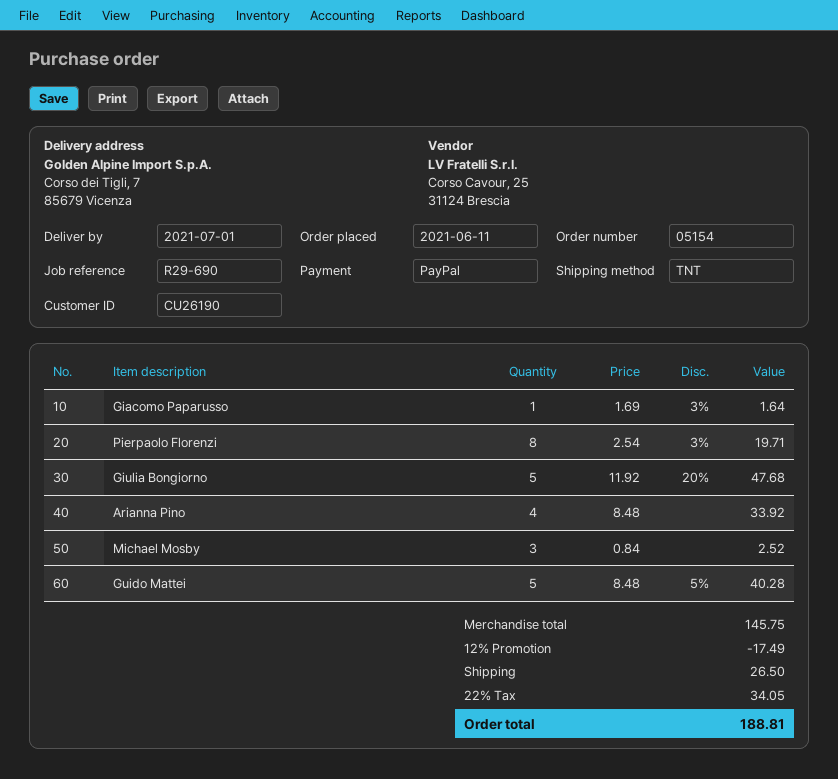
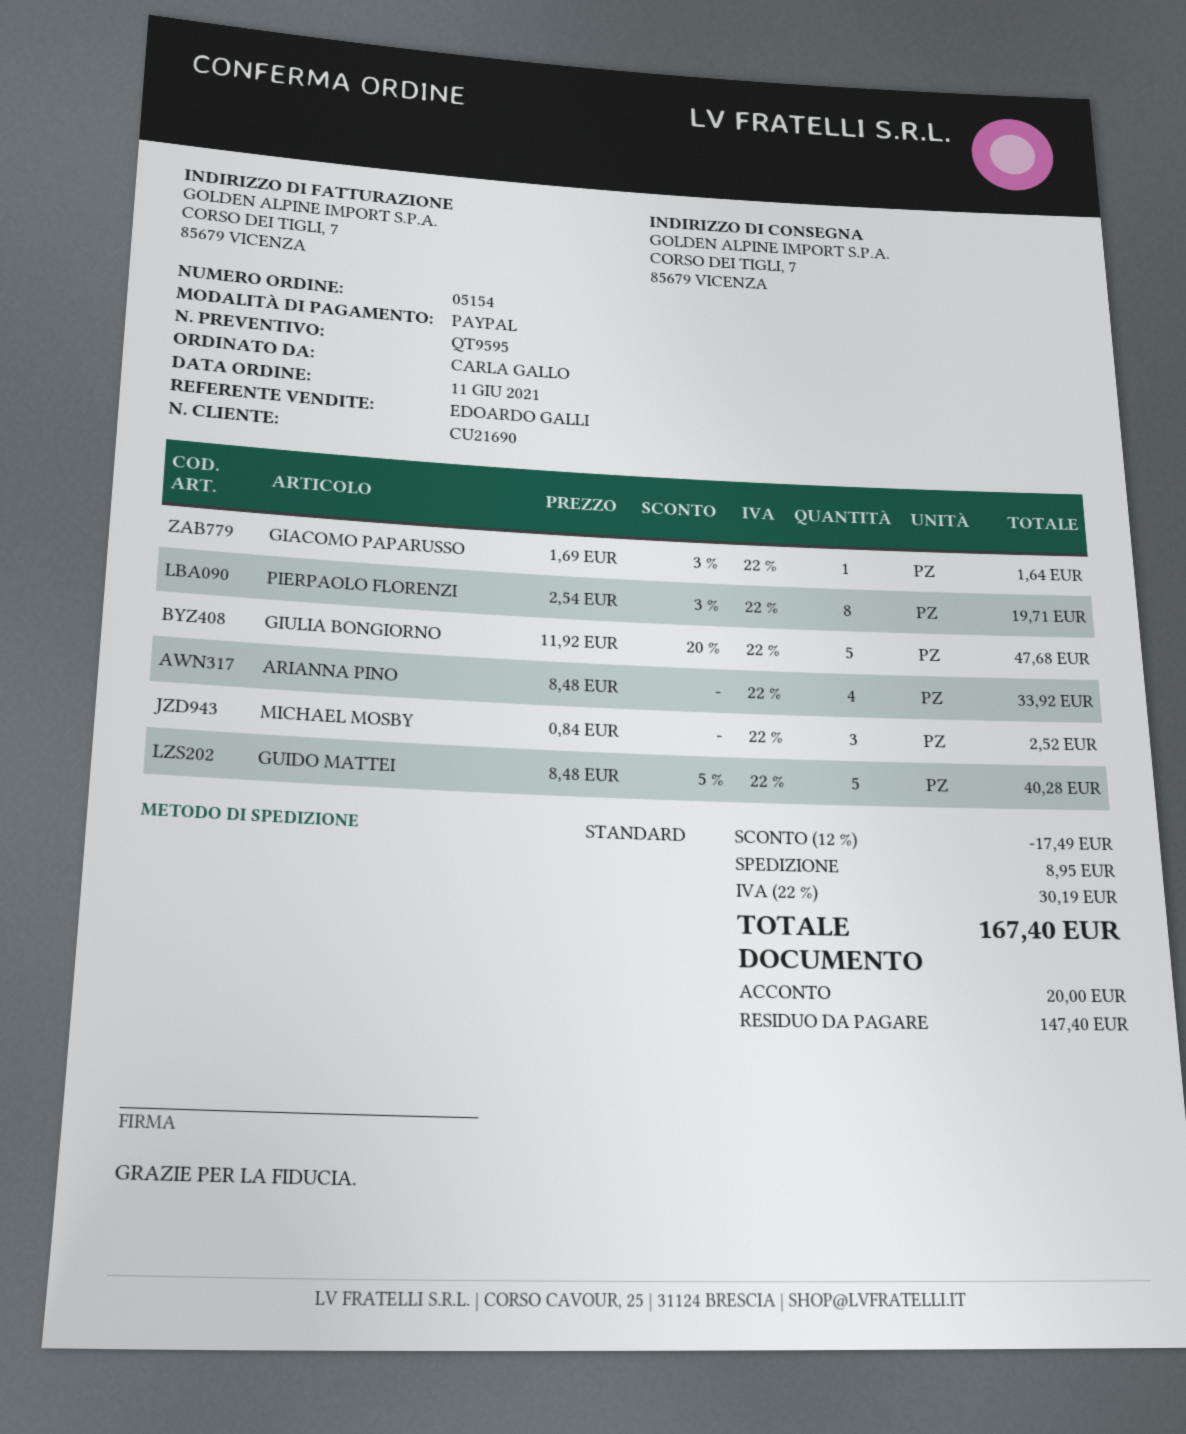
customer number: CU26190 -> CU21690
shipping method: TNT -> standard
shipping: 26.50 -> 8.95
tax: 22% = 34.05 -> 22% = 30.19
total: 188.81 -> 167.40

